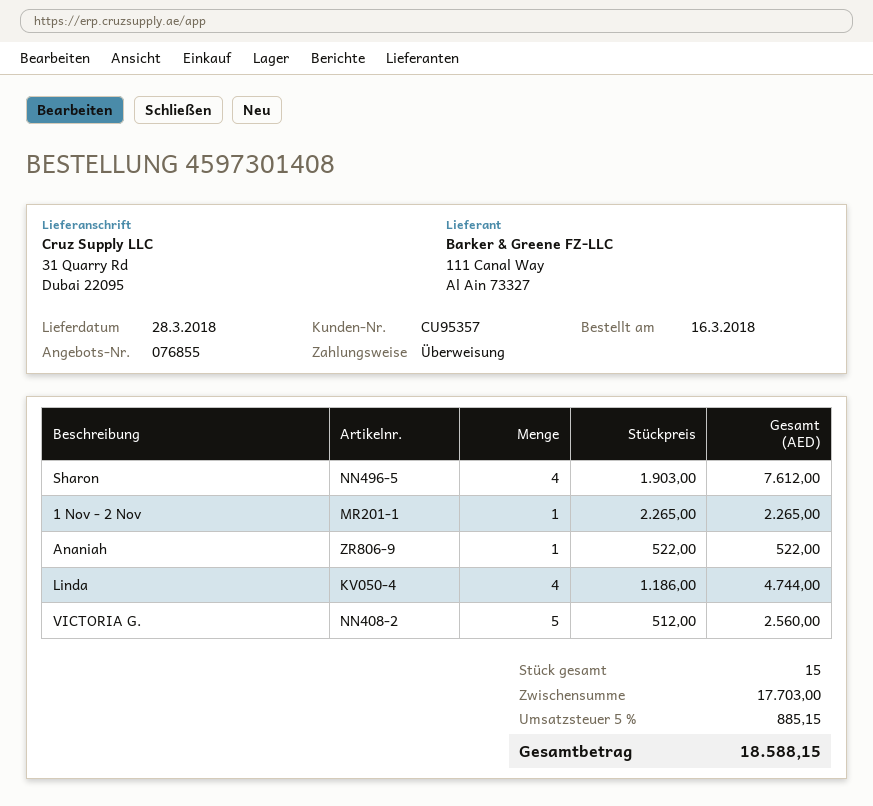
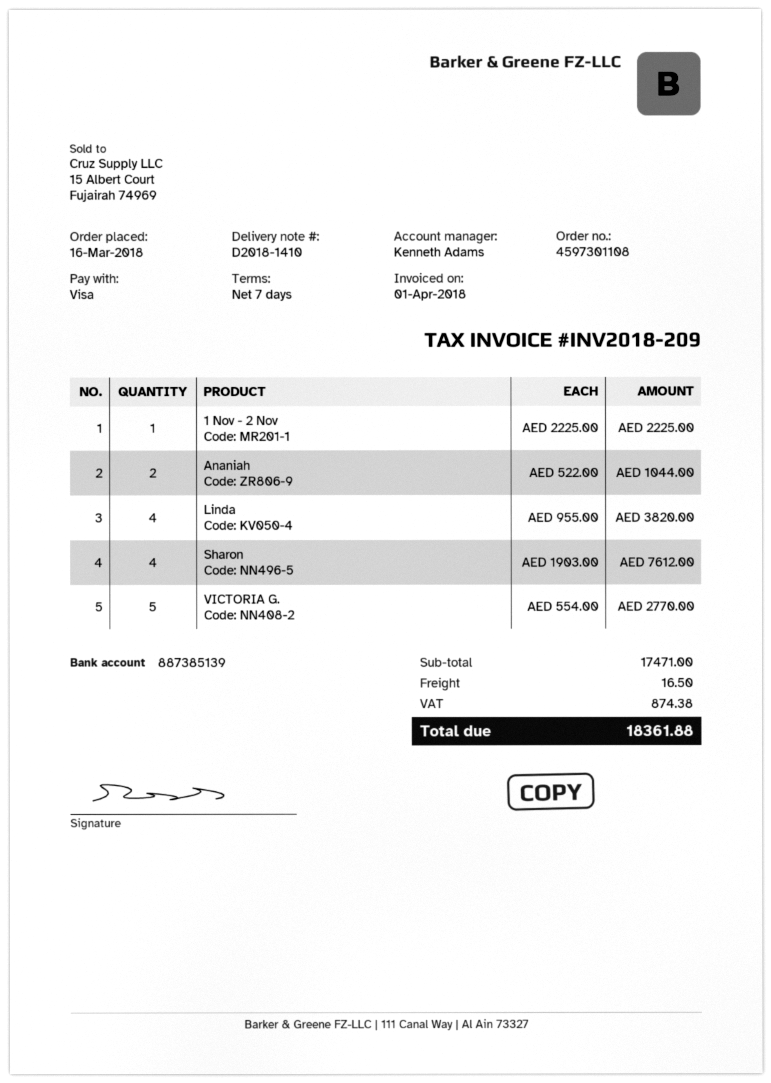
order number: 4597301408 -> 4597301108
payment method: bank transfer -> Visa
1 Nov - 2 Nov: 1 x 2265.00 = 2265.00 -> 1 x 2225.00 = 2225.00
Ananiah: 1 x 522.00 = 522.00 -> 2 x 522.00 = 1044.00
Linda: 4 x 1186.00 = 4744.00 -> 4 x 955.00 = 3820.00
VICTORIA G.: 5 x 512.00 = 2560.00 -> 5 x 554.00 = 2770.00
subtotal: 17703.00 -> 17471.00
shipping: none -> 16.50
tax: 885.15 -> 874.38
total: 18588.15 -> 18361.88

